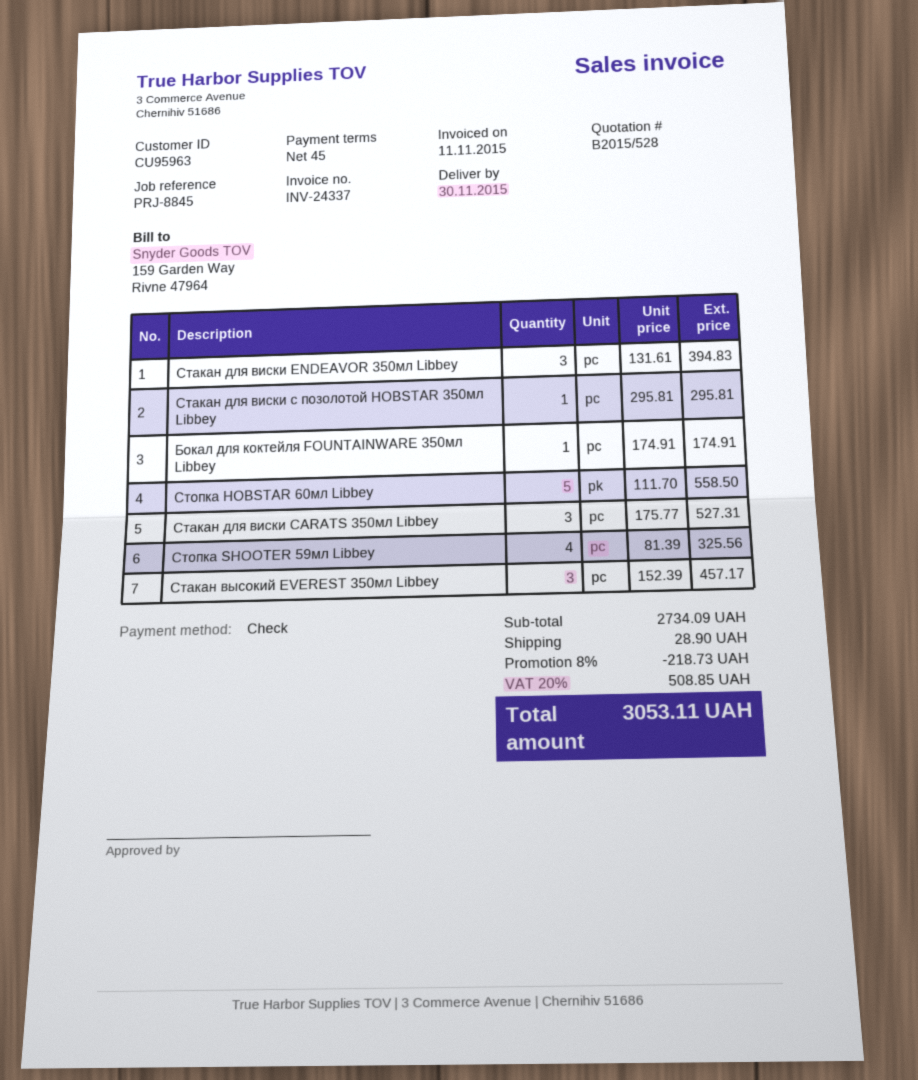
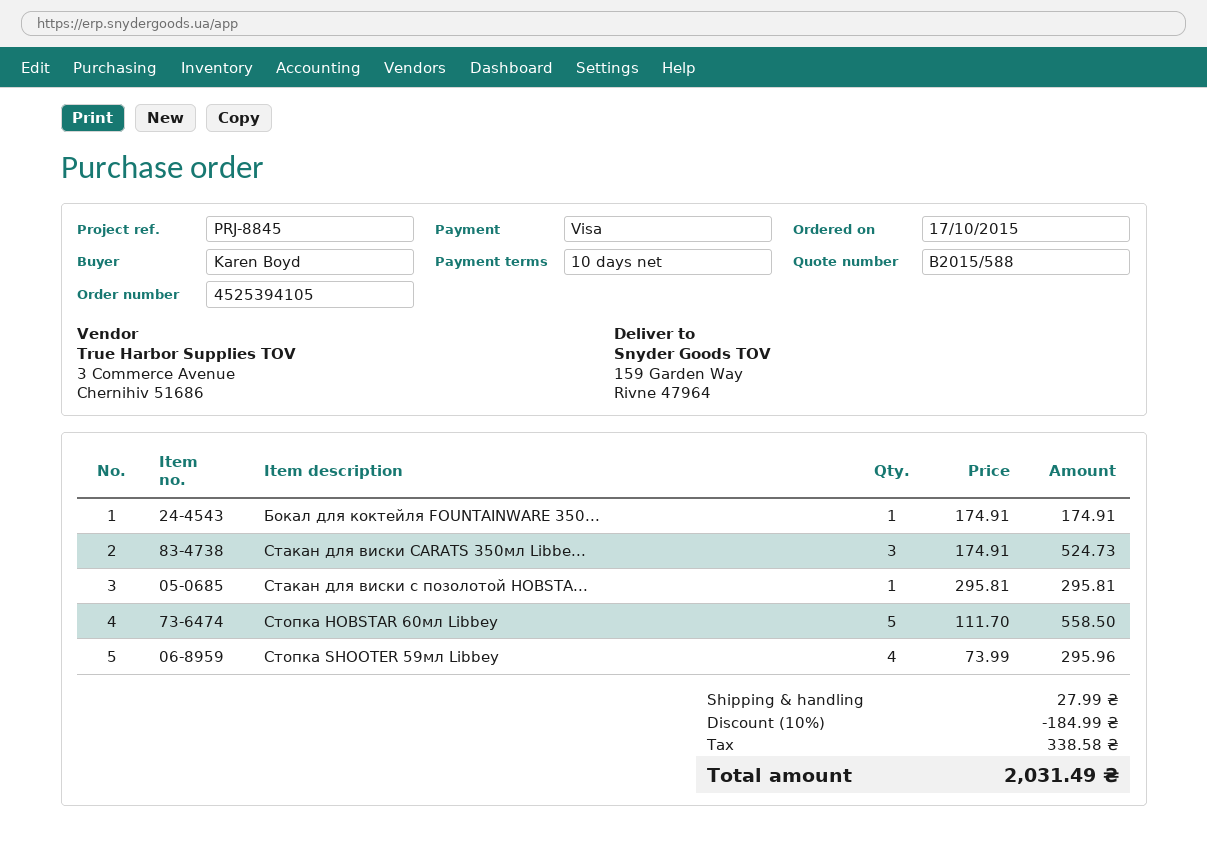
quote number: B2015/528 -> B2015/588
payment terms: 45 days -> 10 days
payment method: cheque -> Visa
Стакан для виски ENDEAVOR 350мл Libbey: 3 x 131.61 = 394.83 -> none
Стакан для виски CARATS 350мл Libbey: 3 x 175.77 = 527.31 -> 3 x 174.91 = 524.73
Стопка SHOOTER 59мл Libbey: 4 x 81.39 = 325.56 -> 4 x 73.99 = 295.96
Стакан высокий EVEREST 350мл Libbey: 3 x 152.39 = 457.17 -> none
discount: 8% = 218.73 -> 10% = 184.99
shipping: 28.90 -> 27.99
tax: 508.85 -> 338.58
total: 3053.11 -> 2031.49

